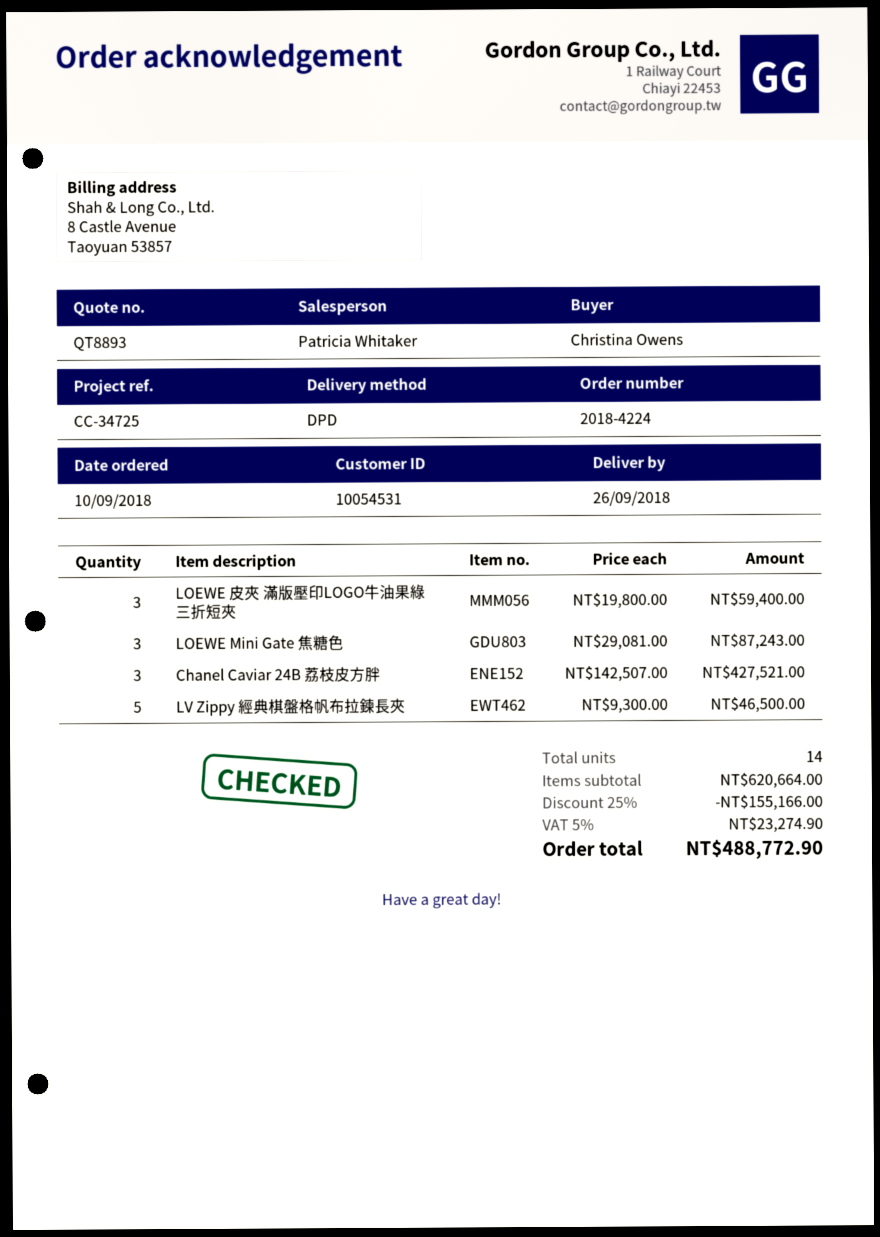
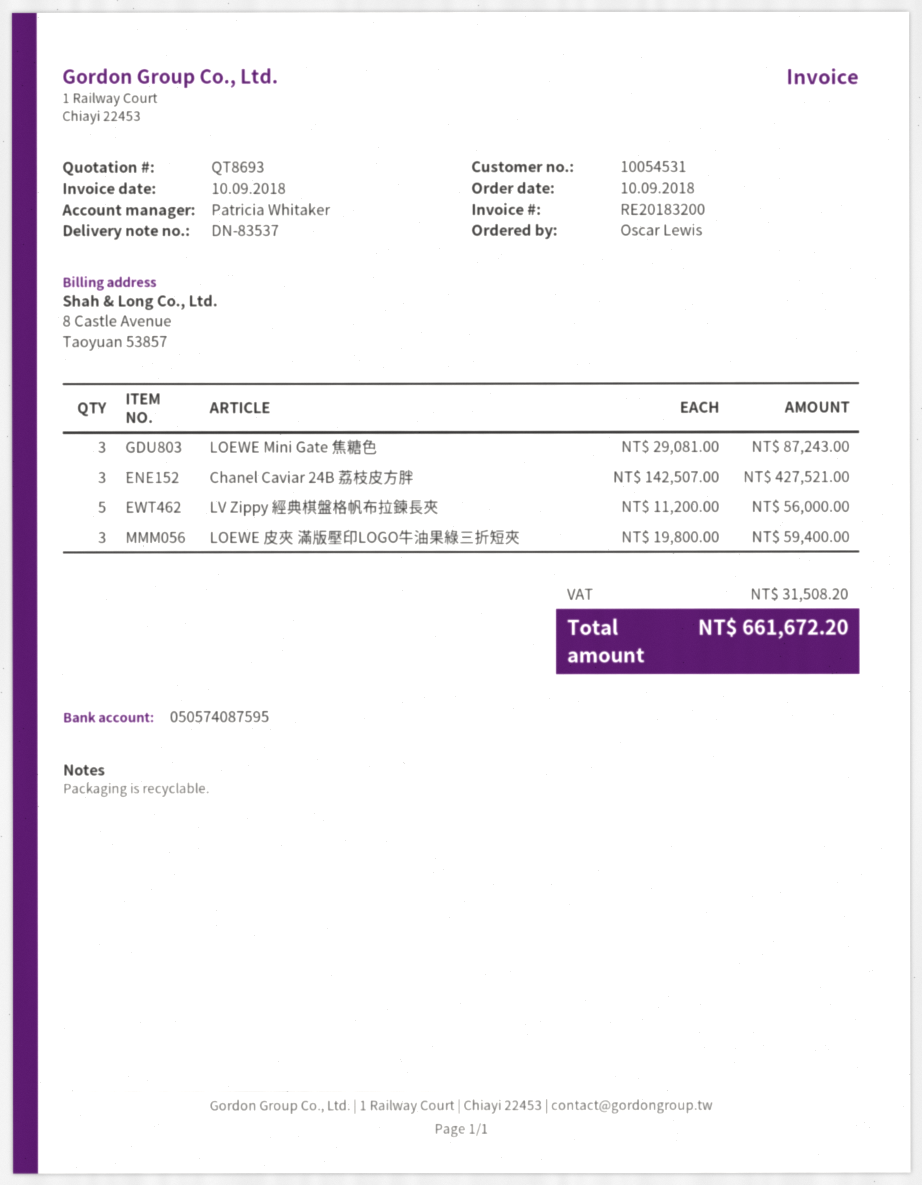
quote number: QT8893 -> QT8693
ordered by: Christina Owens -> Oscar Lewis
LV Zippy 經典棋盤格帆布拉鍊長夾: 5 x 9300.00 = 46500.00 -> 5 x 11200.00 = 56000.00
discount: 25% = 155166.00 -> none
tax: 23274.90 -> 31508.20
total: 488772.90 -> 661672.20

